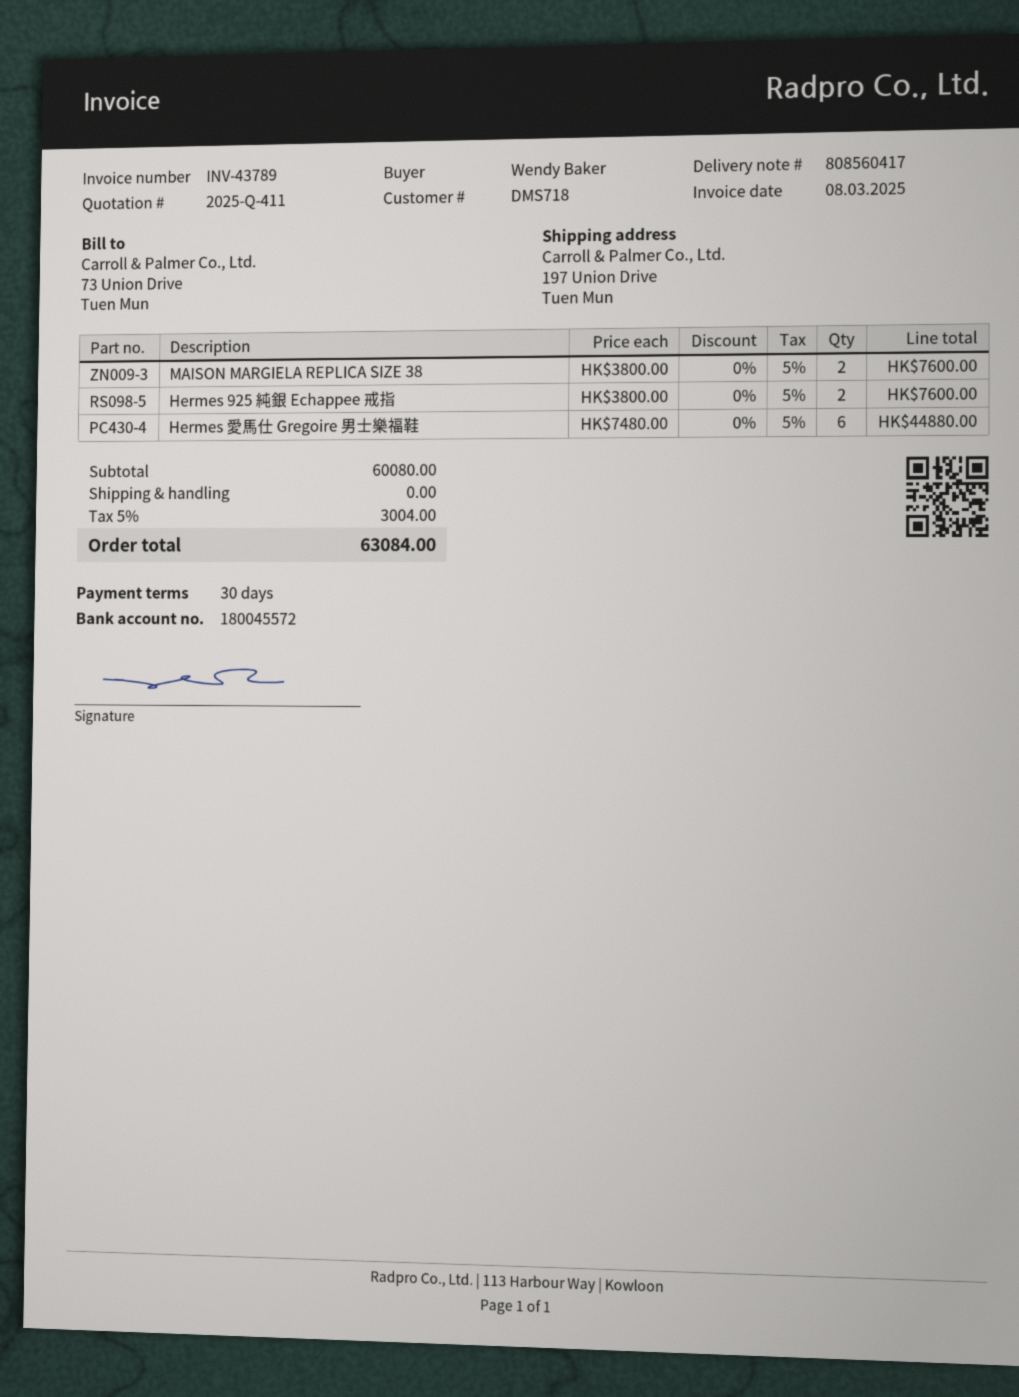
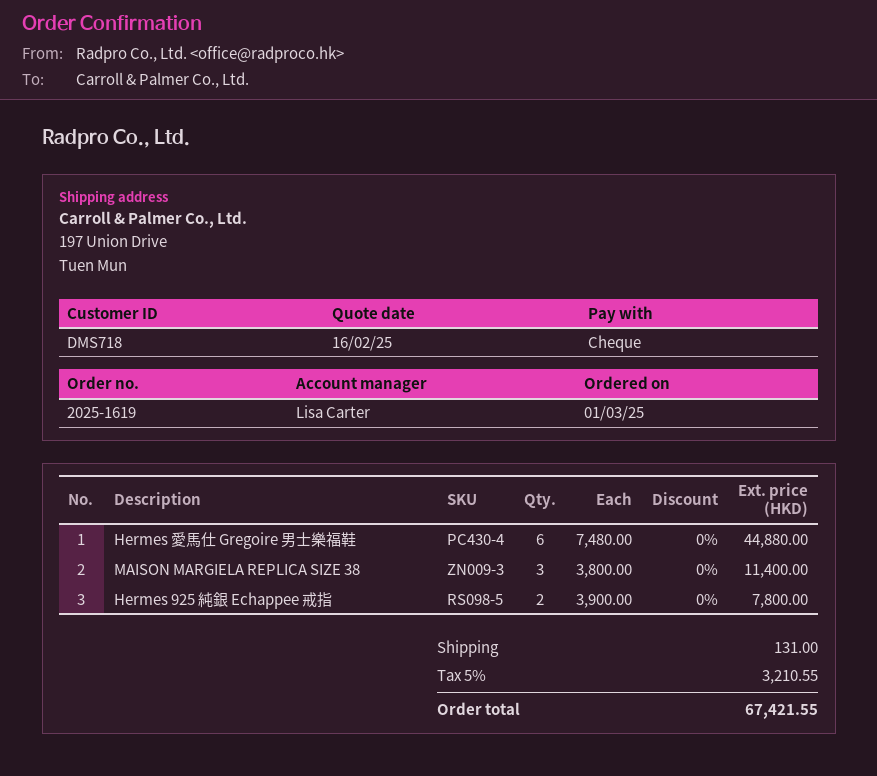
MAISON MARGIELA REPLICA SIZE 38: 2 x 3800.00 = 7600.00 -> 3 x 3800.00 = 11400.00
Hermes 925 純銀 Echappee 戒指: 2 x 3800.00 = 7600.00 -> 2 x 3900.00 = 7800.00
shipping: 0.00 -> 131.00
tax: 5% = 3004.00 -> 5% = 3210.55
total: 63084.00 -> 67421.55

